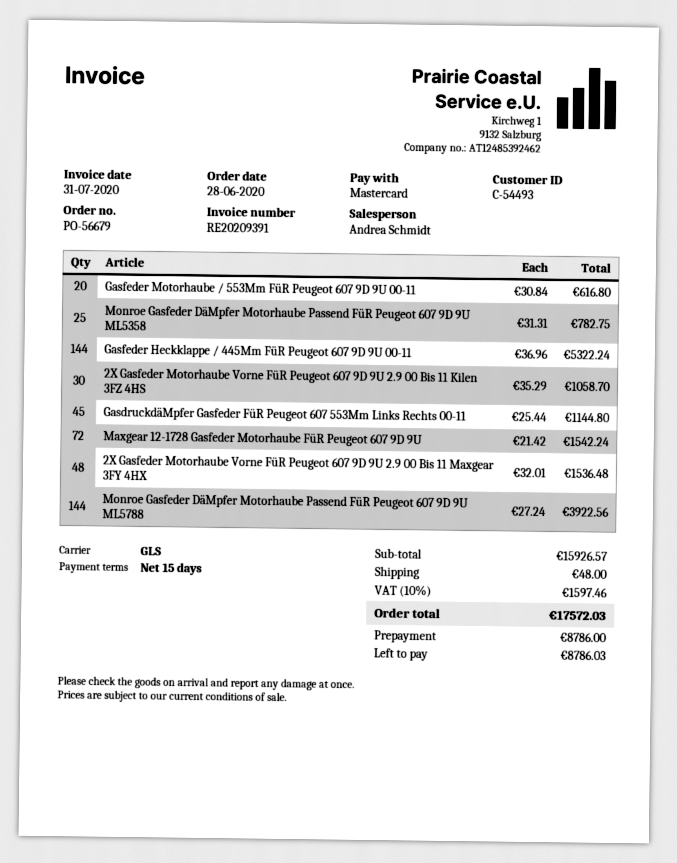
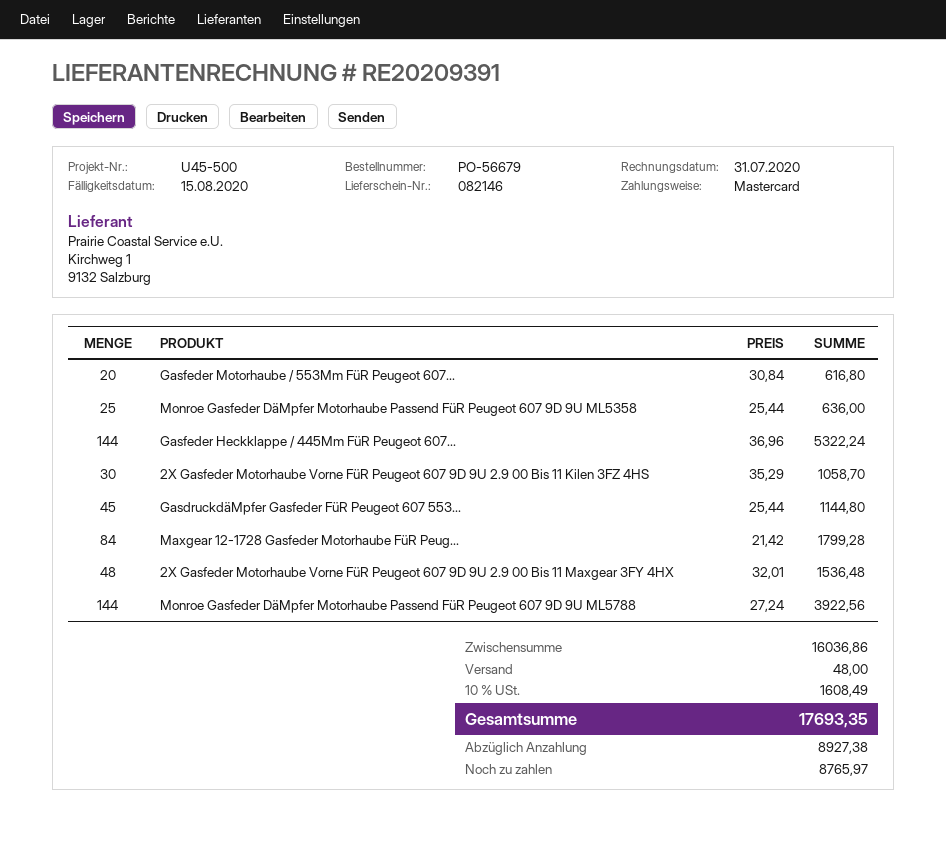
Monroe Gasfeder DäMpfer Motorhaube Passend FüR Peugeot 607 9D 9U ML5358: 25 x 31.31 = 782.75 -> 25 x 25.44 = 636.00
Maxgear 12-1728 Gasfeder Motorhaube FüR Peugeot 607 9D 9U: 72 x 21.42 = 1542.24 -> 84 x 21.42 = 1799.28
subtotal: 15926.57 -> 16036.86
tax: 10% = 1597.46 -> 10% = 1608.49
total: 17572.03 -> 17693.35
deposit: 8786.00 -> 8927.38
balance: 8786.03 -> 8765.97

